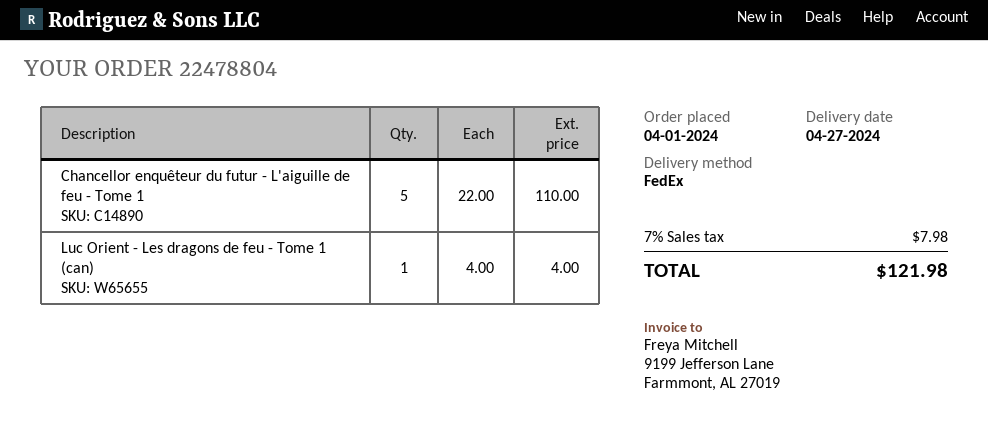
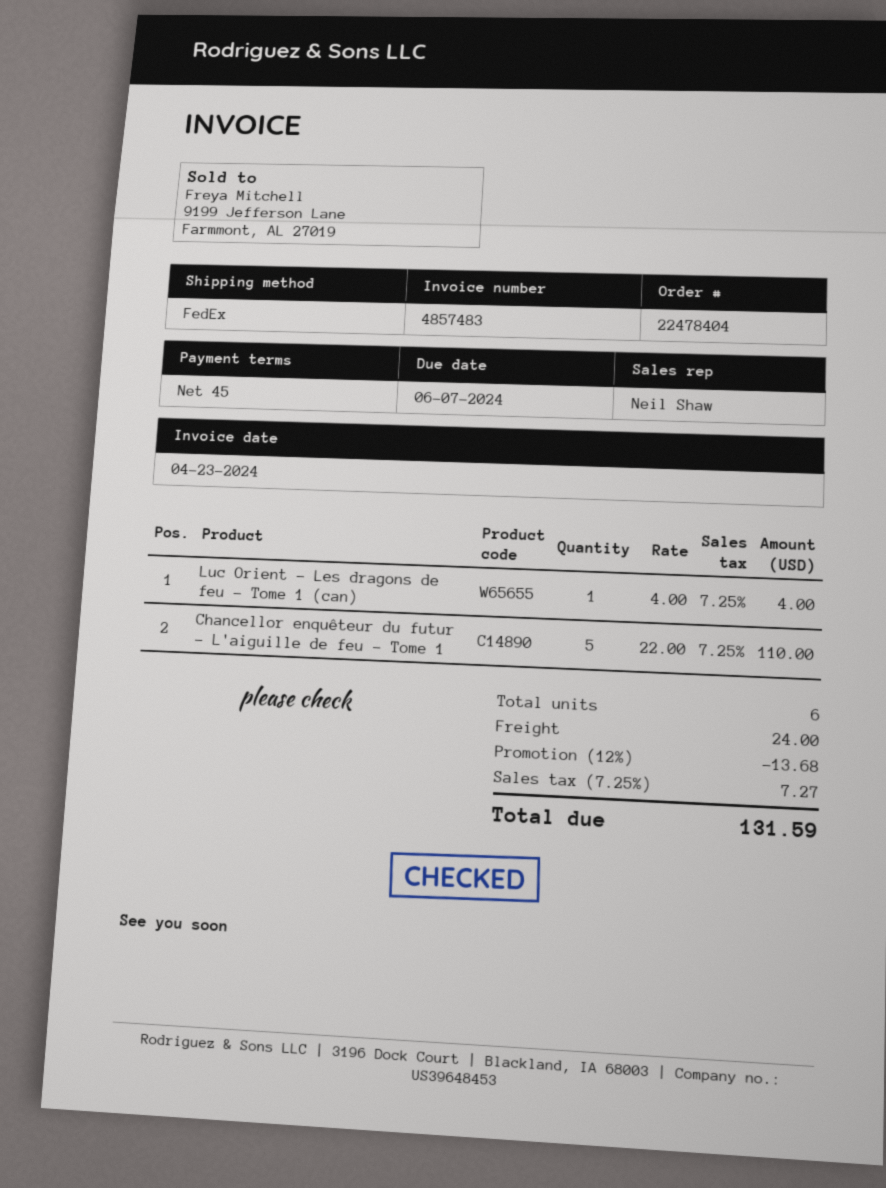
order number: 22478804 -> 22478404
discount: none -> 12% = 13.68
shipping: none -> 24.00
tax: 7% = 7.98 -> 7.25% = 7.27
total: 121.98 -> 131.59

